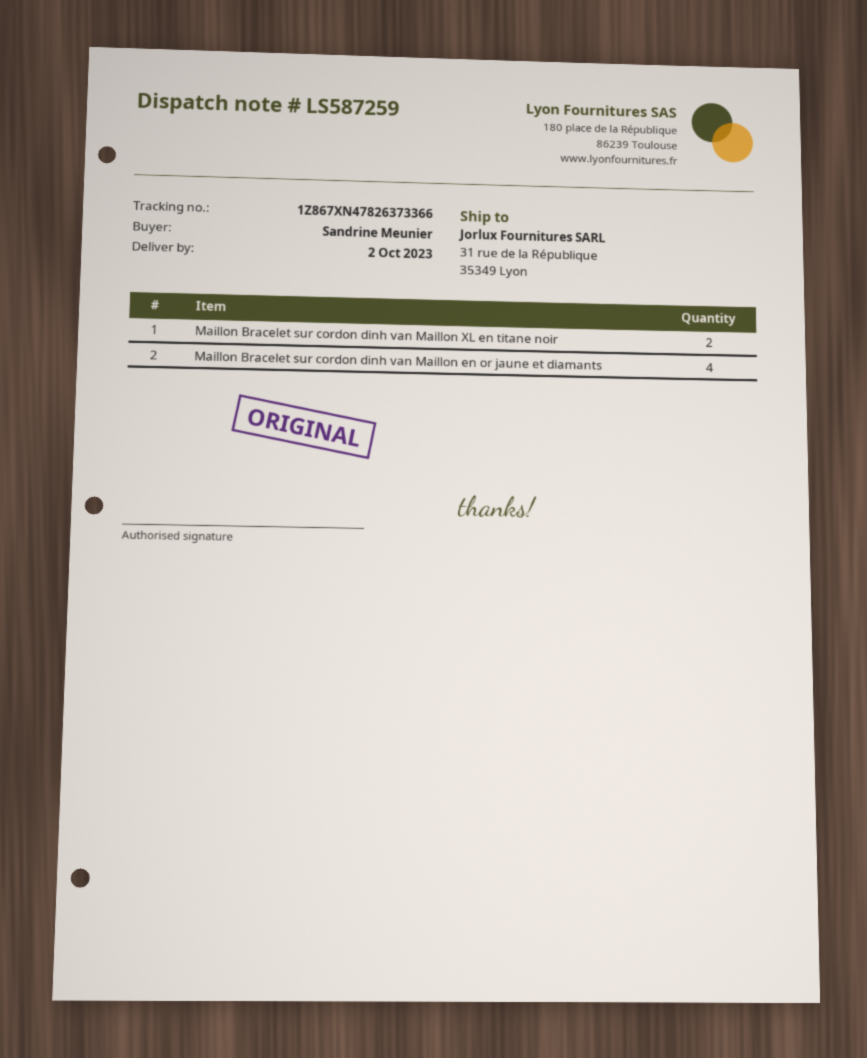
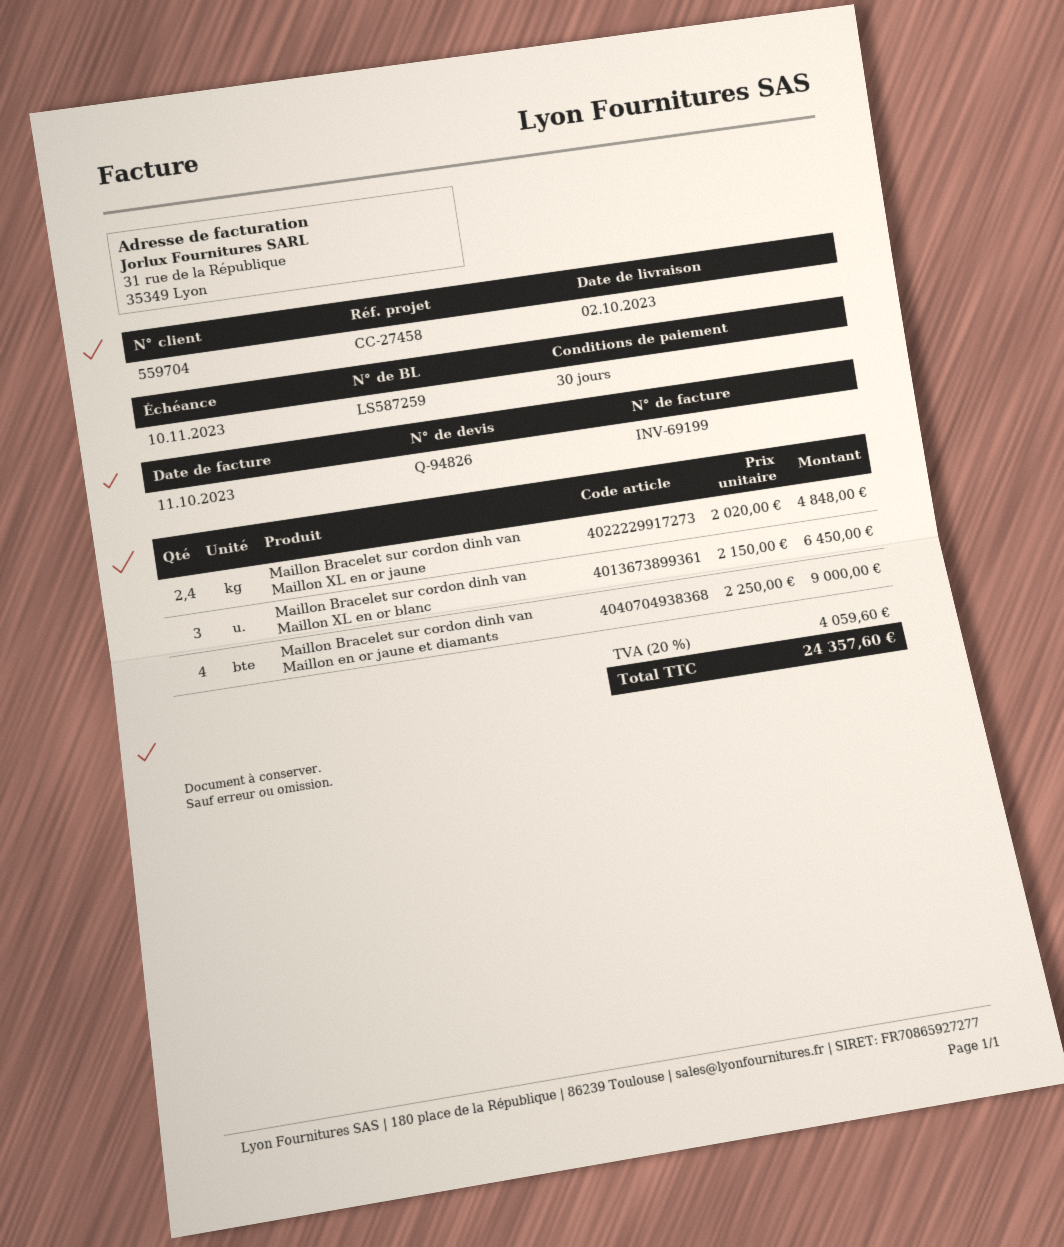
Maillon Bracelet sur cordon dinh van Maillon XL en titane noir: 2 -> none
Maillon Bracelet sur cordon dinh van Maillon XL en or jaune: none -> 2.4
Maillon Bracelet sur cordon dinh van Maillon XL en or blanc: none -> 3

